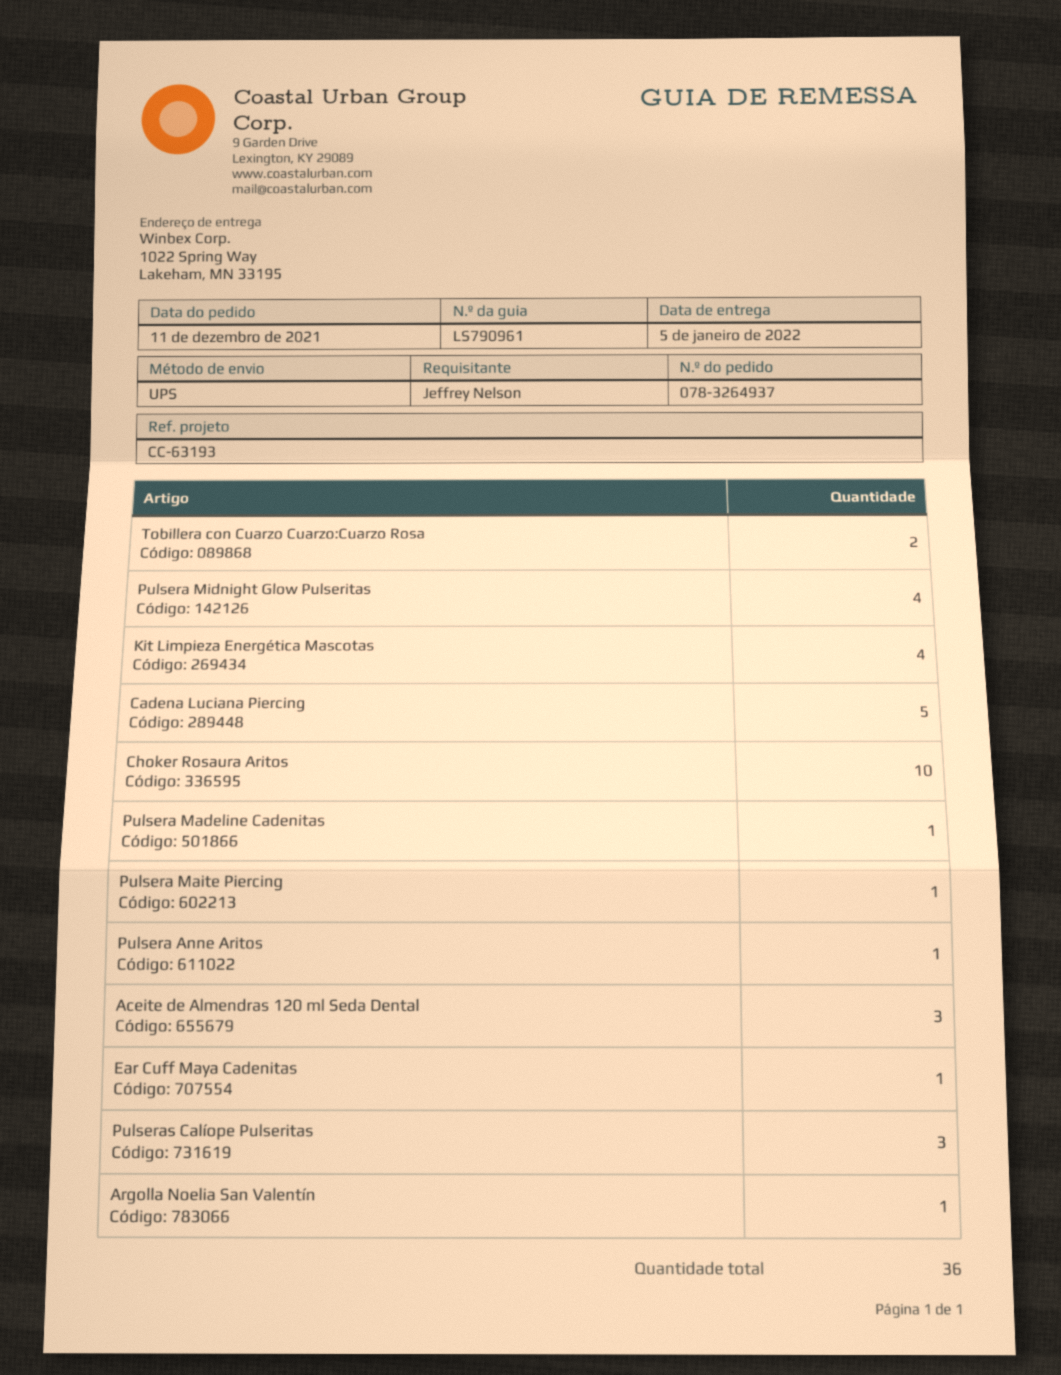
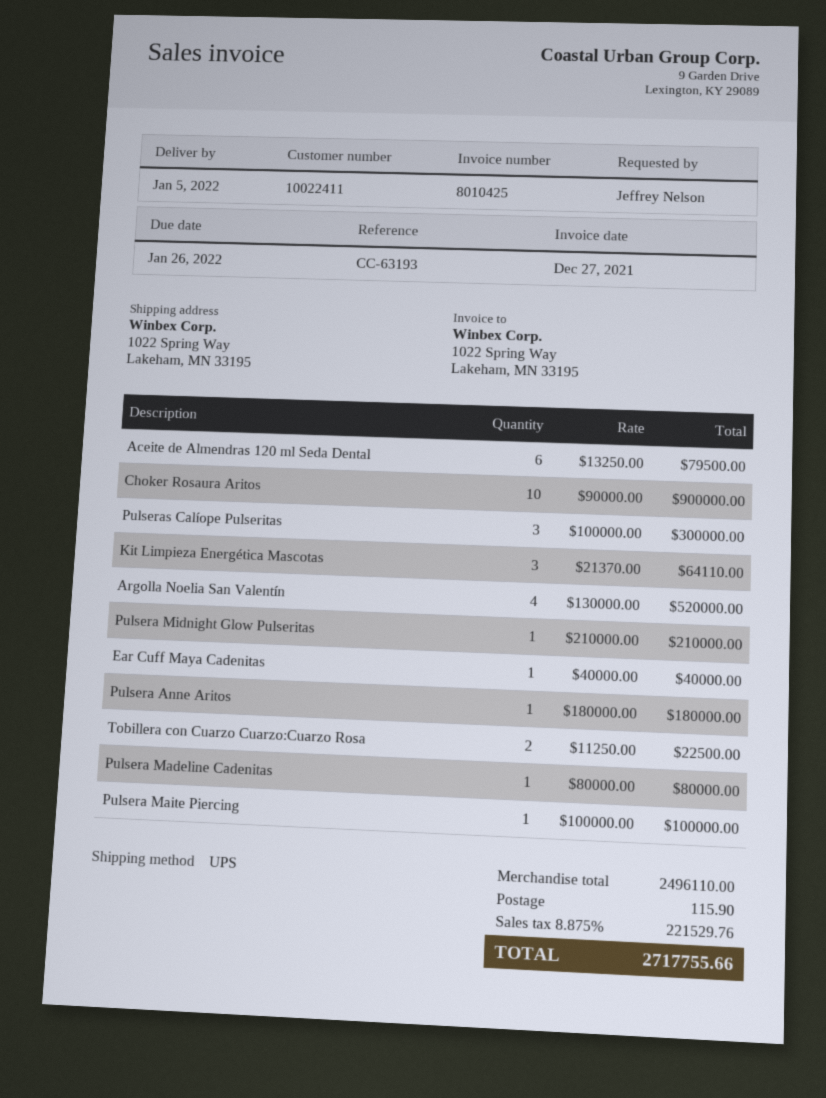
Pulsera Midnight Glow Pulseritas: 4 -> 1
Kit Limpieza Energética Mascotas: 4 -> 3
Cadena Luciana Piercing: 5 -> none
Aceite de Almendras 120 ml Seda Dental: 3 -> 6
Argolla Noelia San Valentín: 1 -> 4

